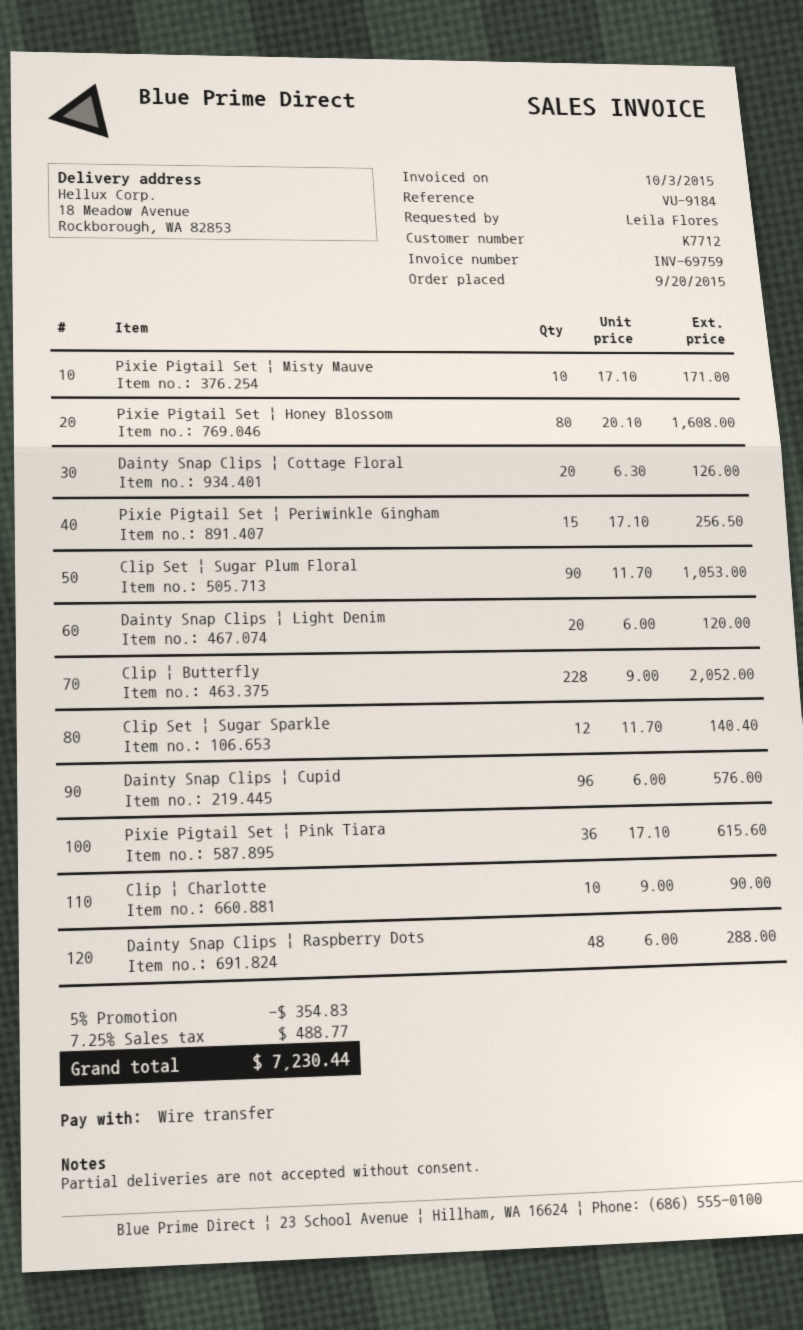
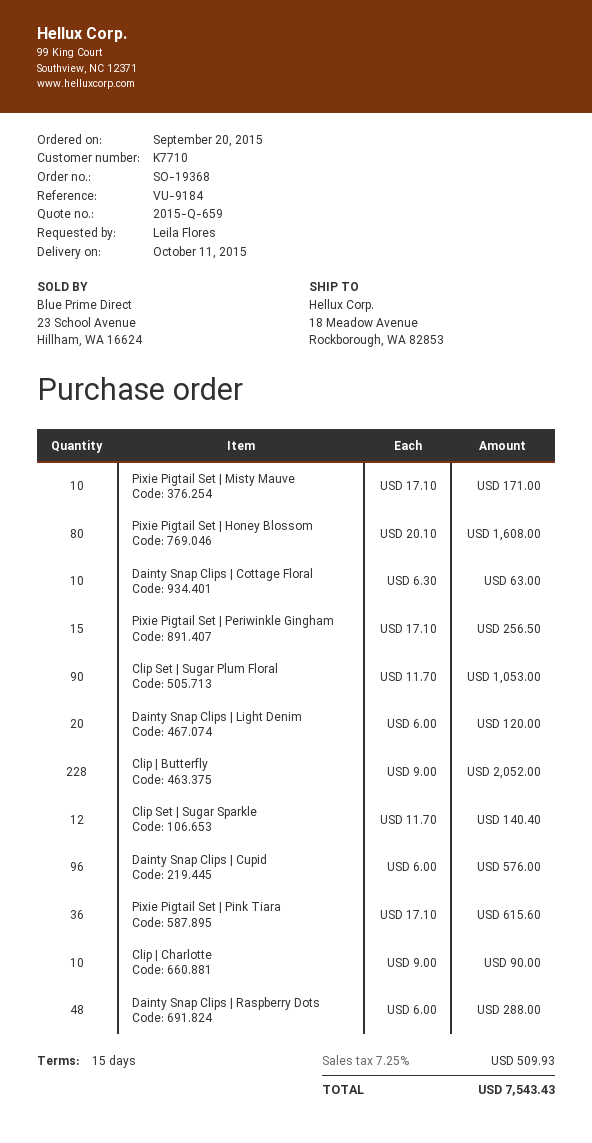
customer number: K7712 -> K7710
Dainty Snap Clips | Cottage Floral: 20 x 6.30 = 126.00 -> 10 x 6.30 = 63.00
discount: 5% = 354.83 -> none
tax: 7.25% = 488.77 -> 7.25% = 509.93
total: 7230.44 -> 7543.43

